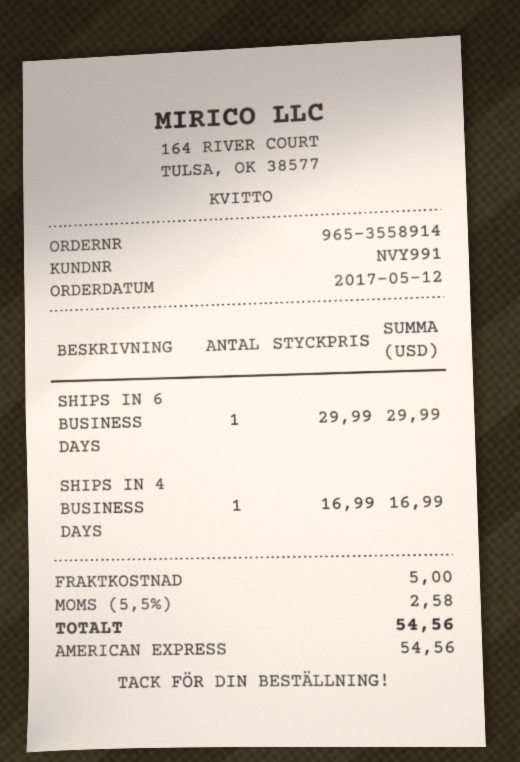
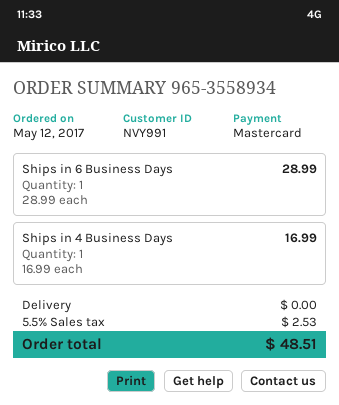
order number: 965-3558914 -> 965-3558934
payment method: American Express -> Mastercard
SHIPS IN 6 BUSINESS DAYS: 1 x 29.99 = 29.99 -> 1 x 28.99 = 28.99
shipping: 5.00 -> 0.00
tax: 5.5% = 2.58 -> 5.5% = 2.53
total: 54.56 -> 48.51

